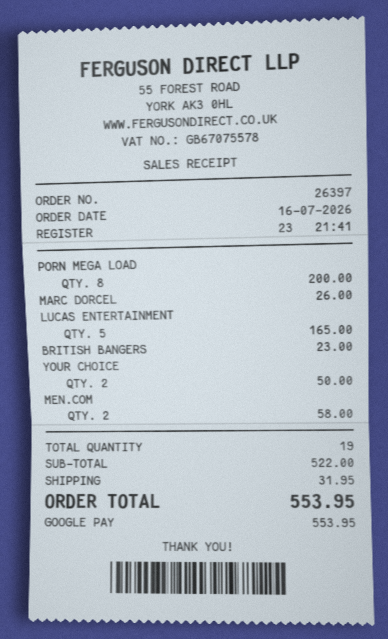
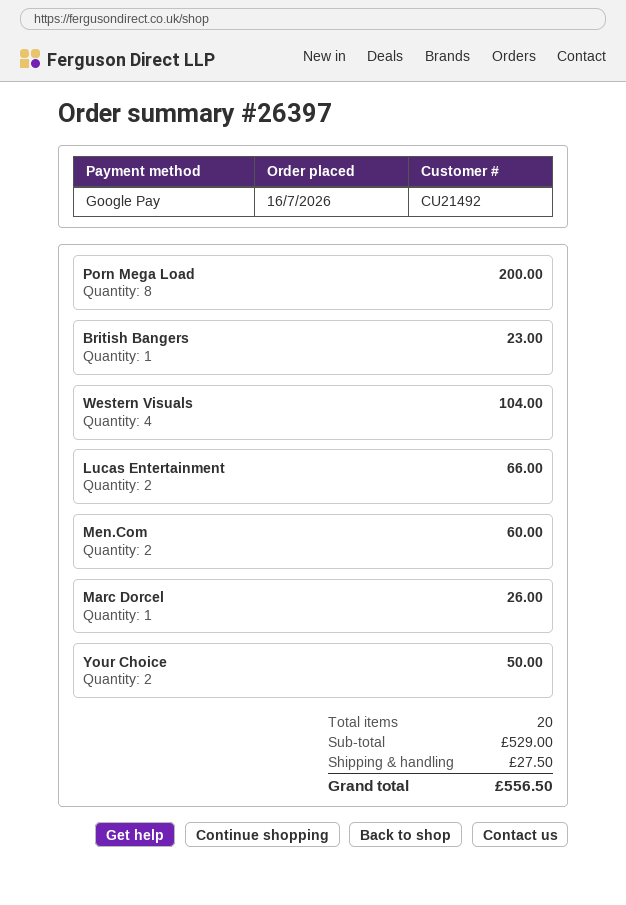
LUCAS ENTERTAINMENT: 5 for 165.00 -> 2 for 66.00
MEN.COM: 2 for 58.00 -> 2 for 60.00
Western Visuals: none -> 4 for 104.00
total quantity: 19 -> 20
subtotal: 522.00 -> 529.00
shipping: 31.95 -> 27.50
total: 553.95 -> 556.50

